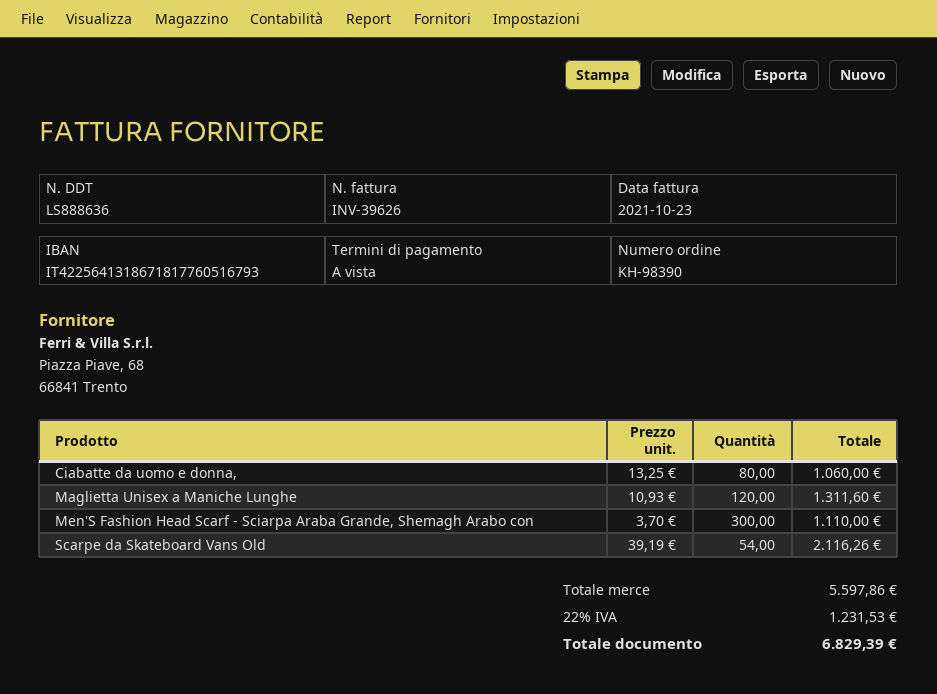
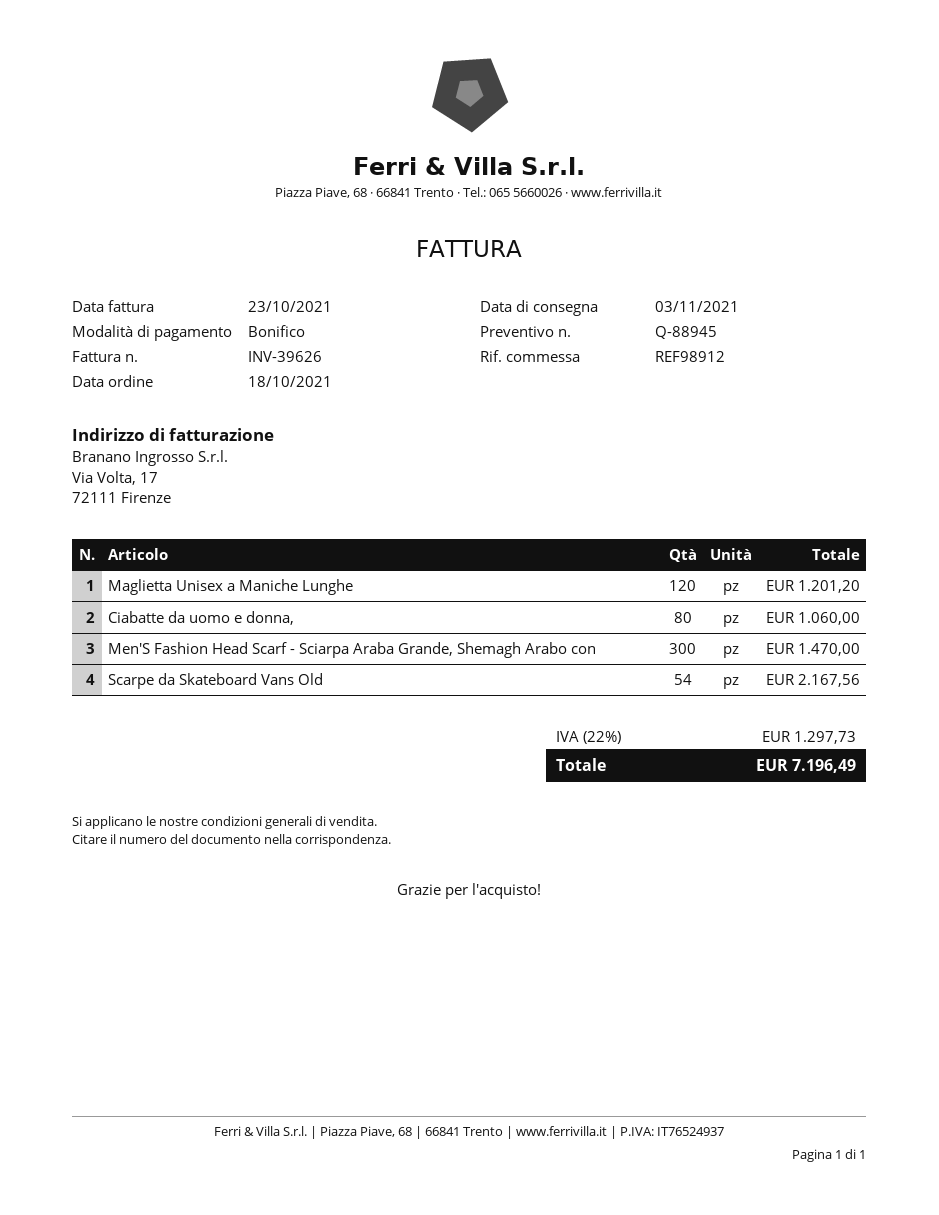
Maglietta Unisex a Maniche Lunghe: 120 for 1311.60 -> 120 for 1201.20
Men'S Fashion Head Scarf - Sciarpa Araba Grande, Shemagh Arabo con: 300 for 1110.00 -> 300 for 1470.00
Scarpe da Skateboard Vans Old: 54 for 2116.26 -> 54 for 2167.56
tax: 22% = 1231.53 -> 22% = 1297.73
total: 6829.39 -> 7196.49

